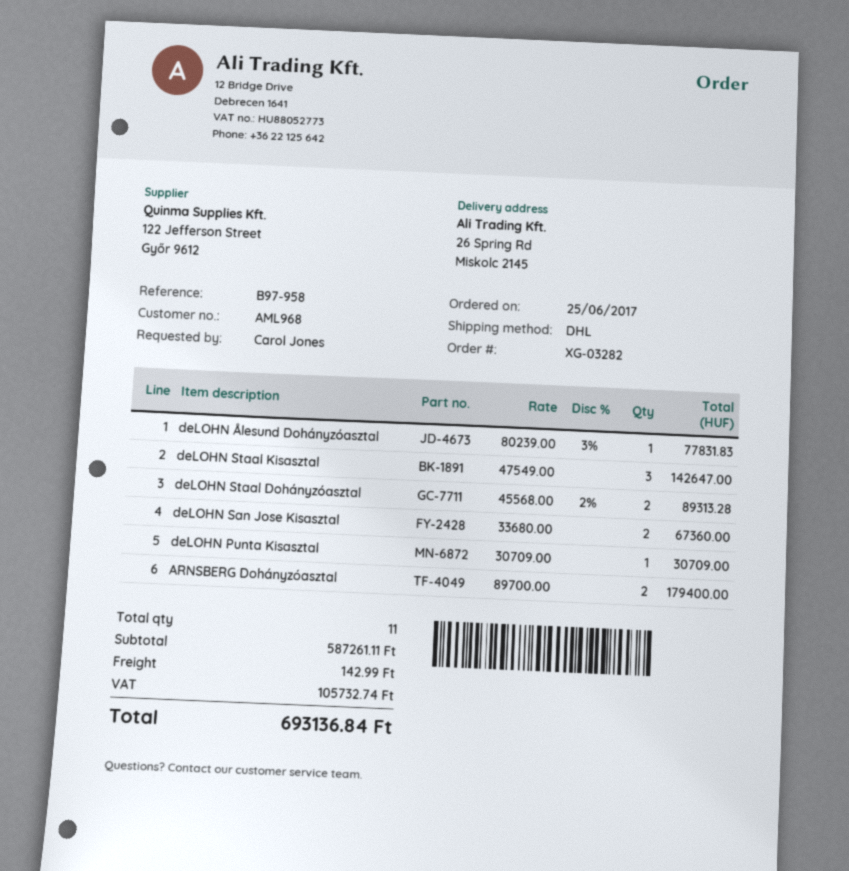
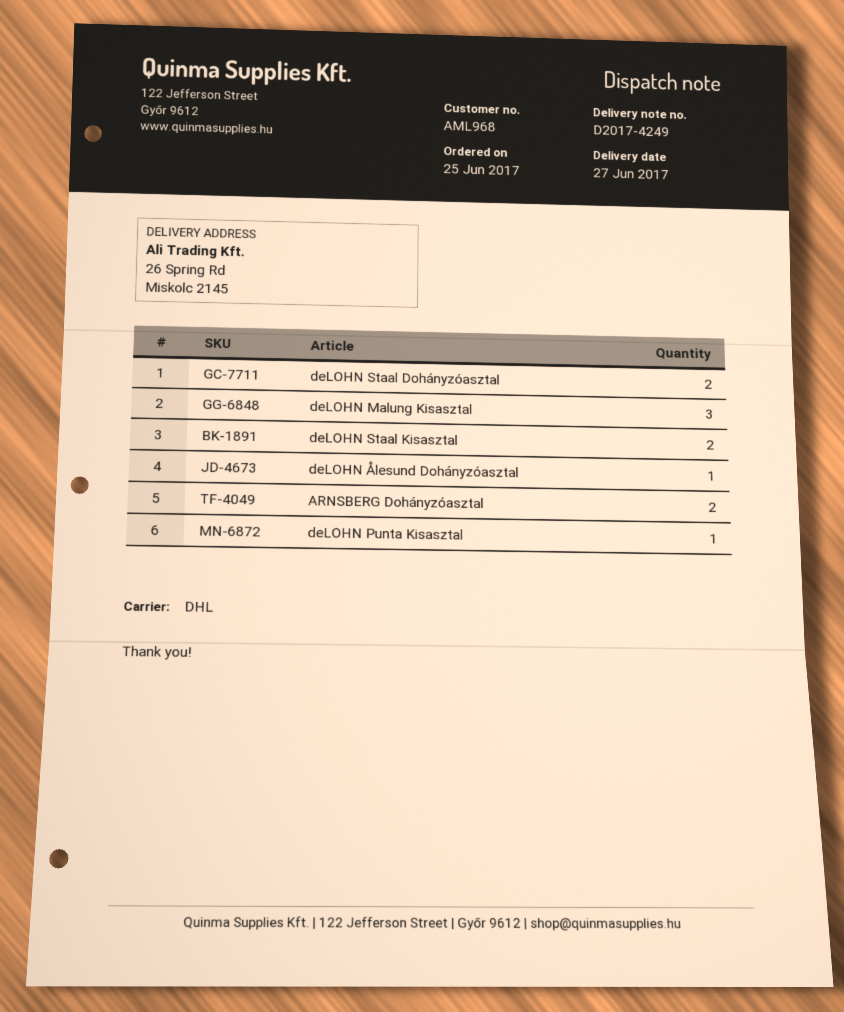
deLOHN Staal Kisasztal: 3 -> 2
deLOHN San Jose Kisasztal: 2 -> none
deLOHN Malung Kisasztal: none -> 3

